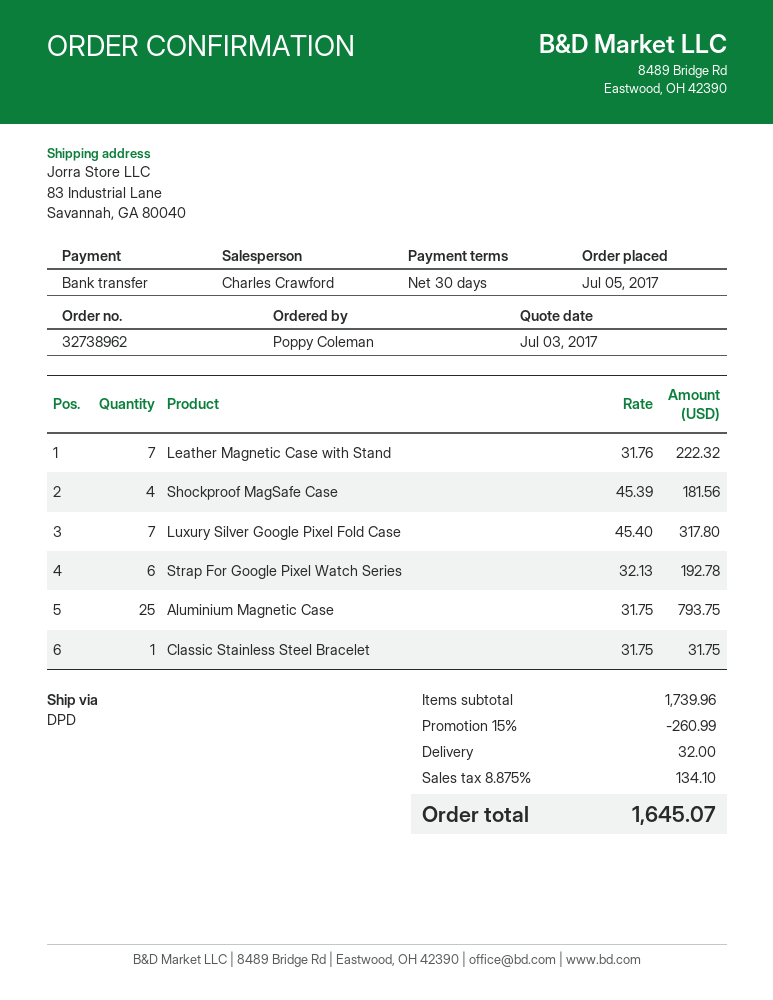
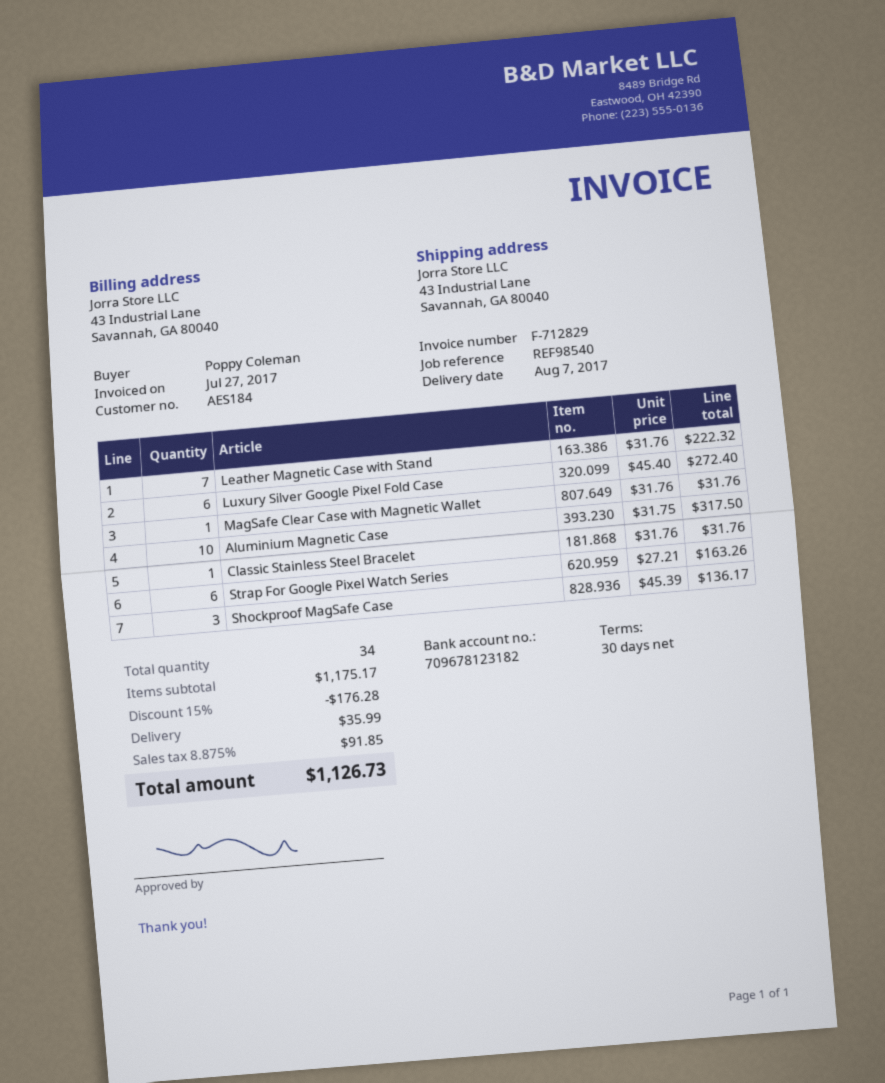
ship to: 83 Industrial Lane, Savannah, GA 80040 -> 43 Industrial Lane, Savannah, GA 80040
Shockproof MagSafe Case: 4 x 45.39 = 181.56 -> 3 x 45.39 = 136.17
Luxury Silver Google Pixel Fold Case: 7 x 45.40 = 317.80 -> 6 x 45.40 = 272.40
Strap For Google Pixel Watch Series: 6 x 32.13 = 192.78 -> 6 x 27.21 = 163.26
Aluminium Magnetic Case: 25 x 31.75 = 793.75 -> 10 x 31.75 = 317.50
Classic Stainless Steel Bracelet: 1 x 31.75 = 31.75 -> 1 x 31.76 = 31.76
MagSafe Clear Case with Magnetic Wallet: none -> 1 x 31.76 = 31.76
subtotal: 1739.96 -> 1175.17
discount: 15% = 260.99 -> 15% = 176.28
shipping: 32.00 -> 35.99
tax: 8.875% = 134.10 -> 8.875% = 91.85
total: 1645.07 -> 1126.73

